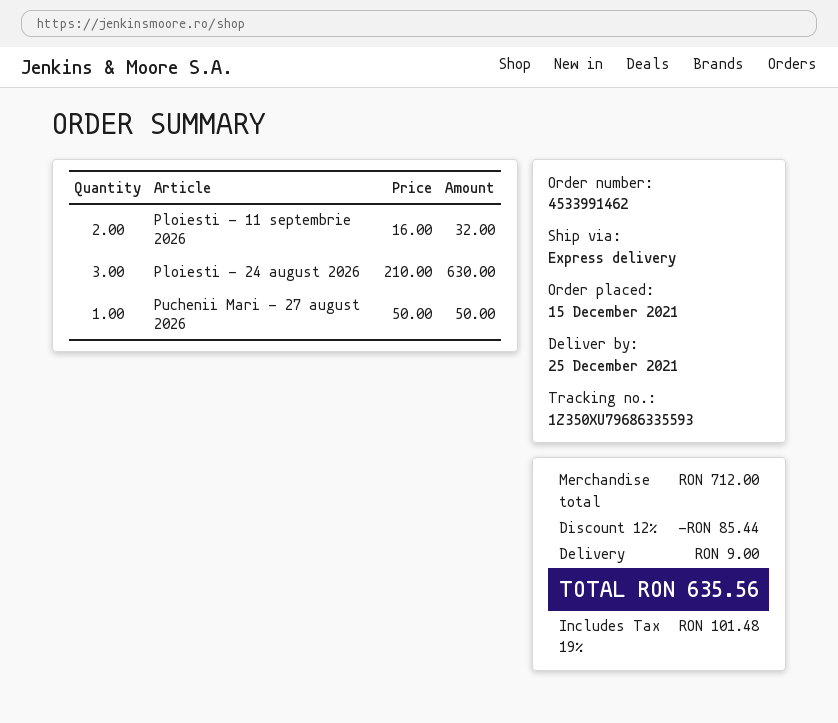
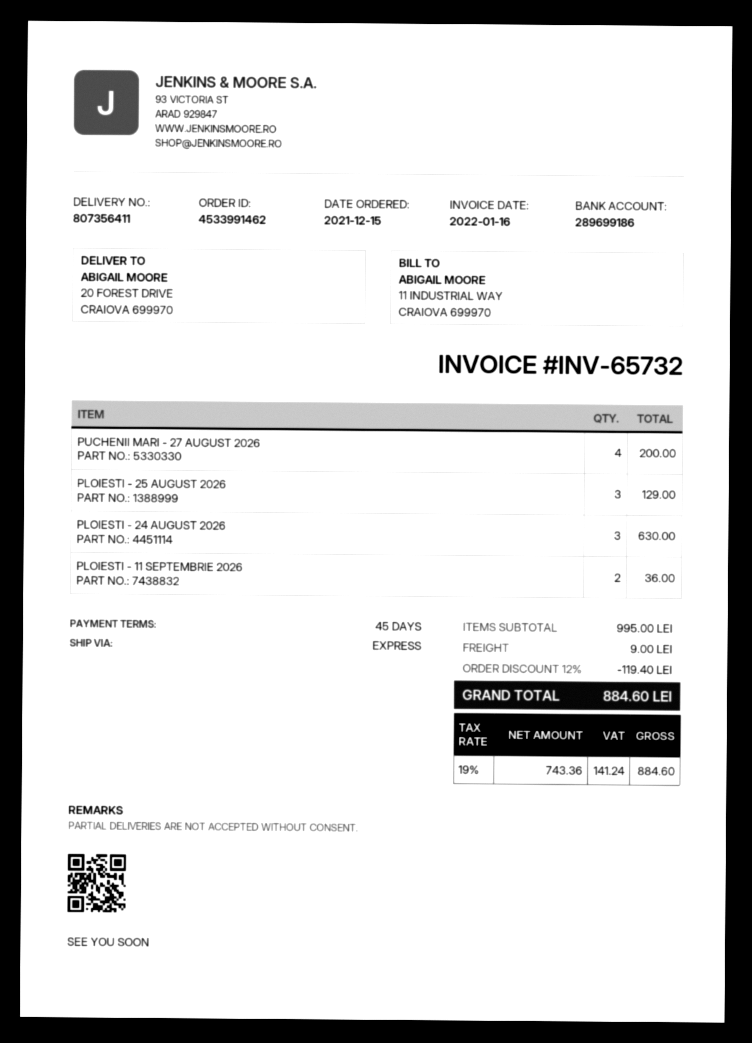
Ploiesti - 11 septembrie 2026: 2 for 32.00 -> 2 for 36.00
Puchenii Mari - 27 august 2026: 1 for 50.00 -> 4 for 200.00
PLOIESTI - 25 AUGUST 2026: none -> 3 for 129.00
subtotal: 712.00 -> 995.00
discount: 12% = 85.44 -> 12% = 119.40
tax: 19% = 101.48 -> 19% = 141.24
total: 635.56 -> 884.60

